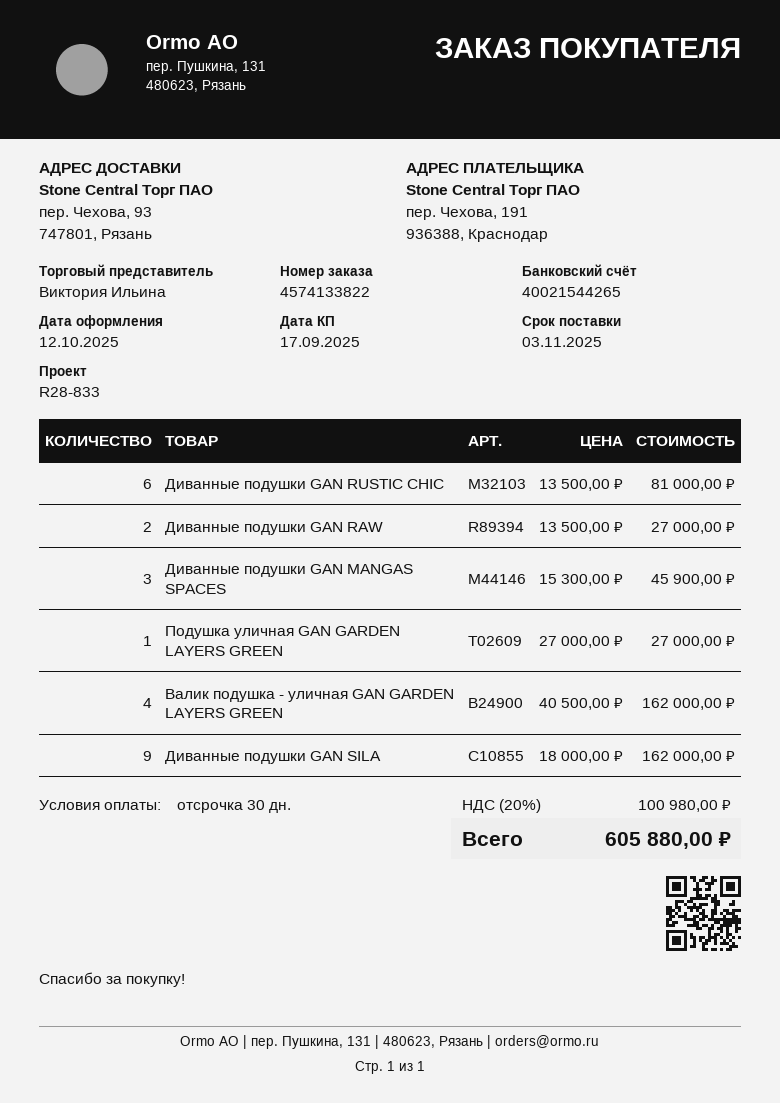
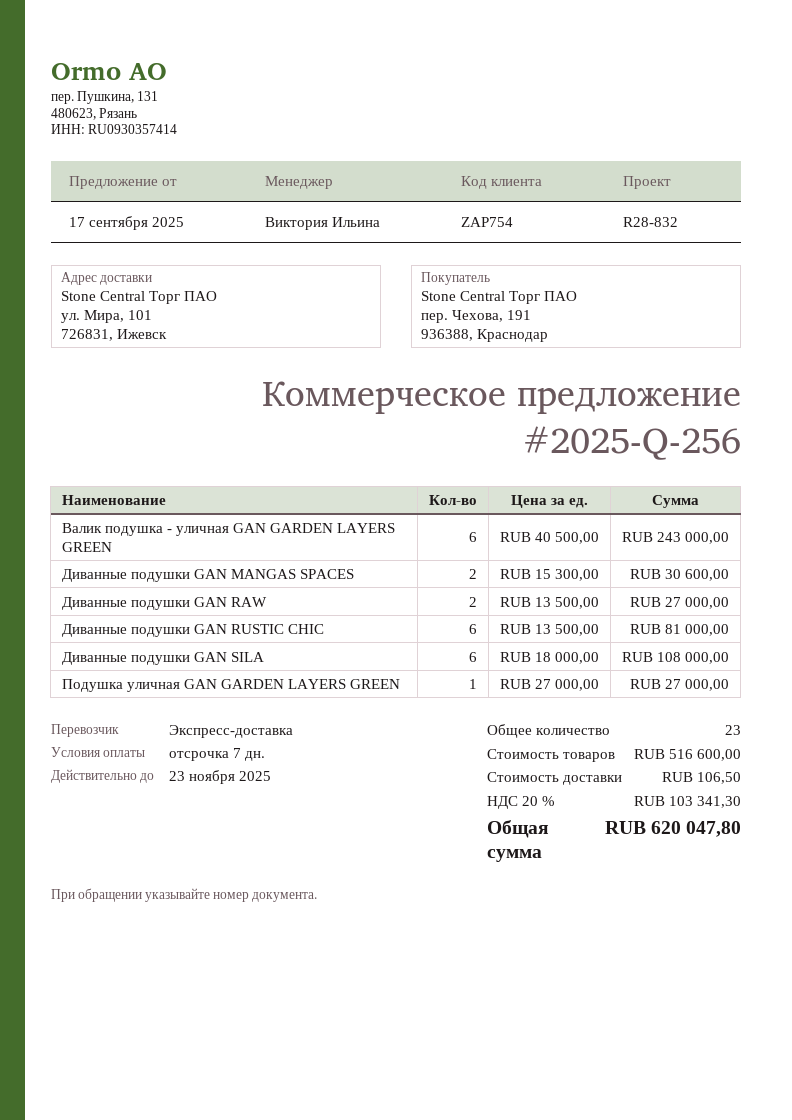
payment terms: 30 days -> 7 days
reference: R28-833 -> R28-832
ship to: пер. Чехова, 93, 747801, Рязань -> ул. Мира, 101, 726831, Ижевск
Диванные подушки GAN MANGAS SPACES: 3 x 15300.00 = 45900.00 -> 2 x 15300.00 = 30600.00
Валик подушка - уличная GAN GARDEN LAYERS GREEN: 4 x 40500.00 = 162000.00 -> 6 x 40500.00 = 243000.00
Диванные подушки GAN SILA: 9 x 18000.00 = 162000.00 -> 6 x 18000.00 = 108000.00
shipping: none -> 106.50
tax: 20% = 100980.00 -> 20% = 103341.30
total: 605880.00 -> 620047.80

